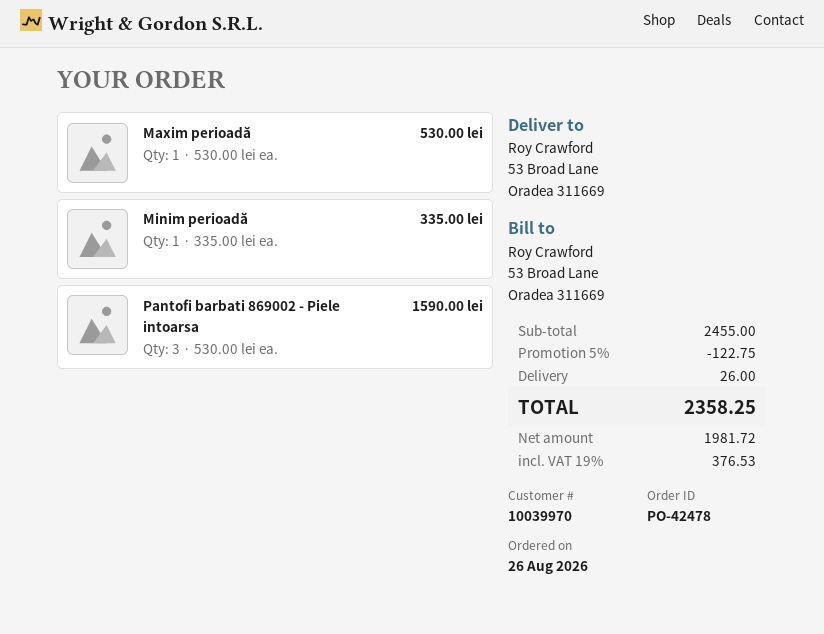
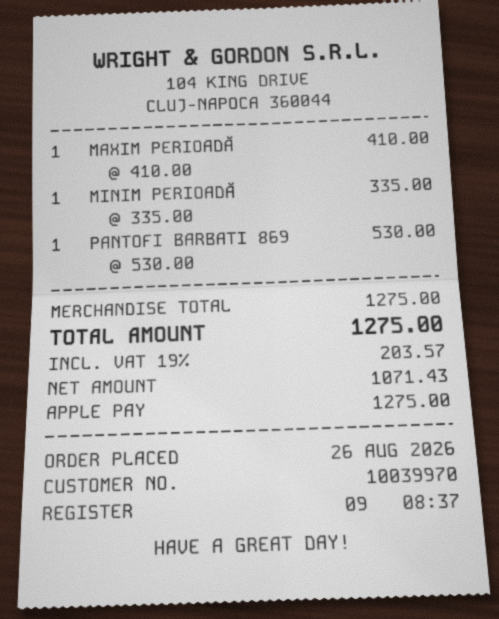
Maxim perioadă: 1 x 530.00 = 530.00 -> 1 x 410.00 = 410.00
Pantofi barbati 869002 - Piele intoarsa: 3 x 530.00 = 1590.00 -> 1 x 530.00 = 530.00
subtotal: 2455.00 -> 1275.00
discount: 5% = 122.75 -> none
shipping: 26.00 -> none
net: 1981.72 -> 1071.43
tax: 19% = 376.53 -> 19% = 203.57
total: 2358.25 -> 1275.00

